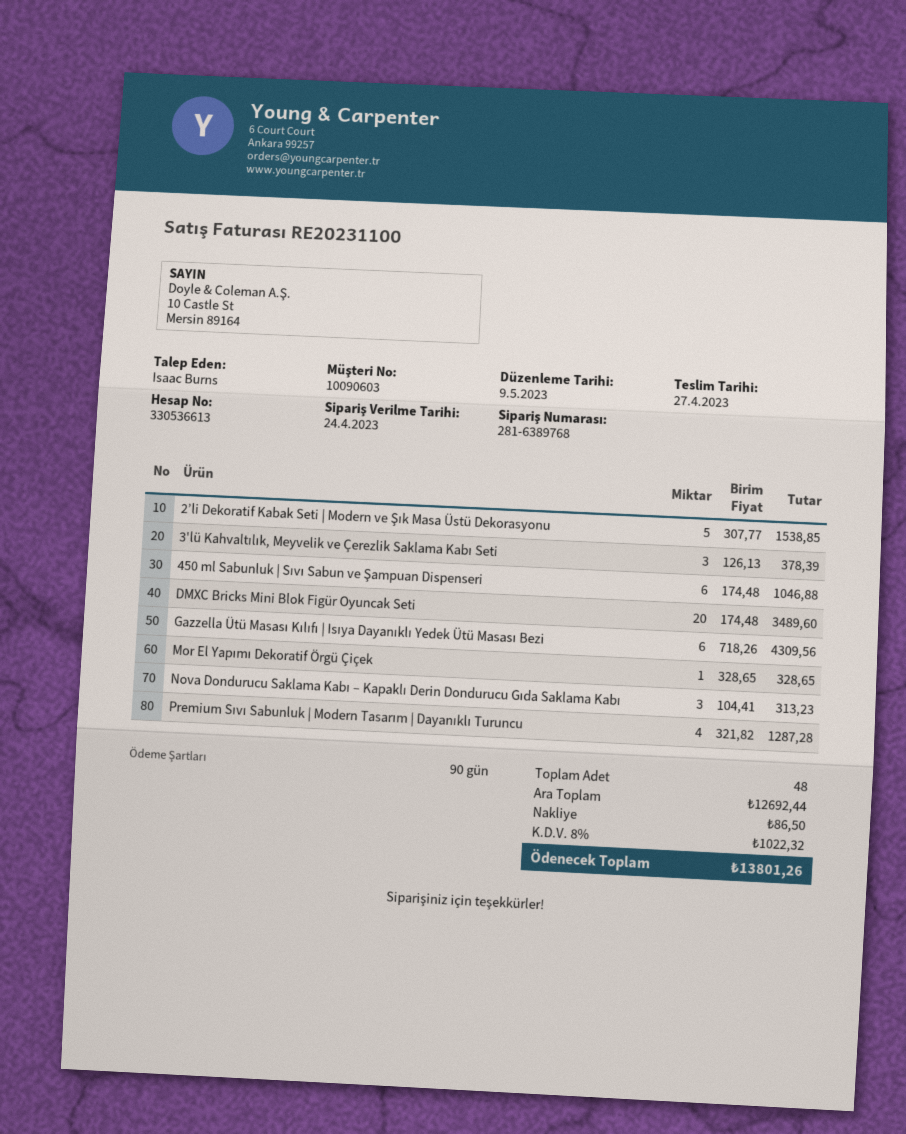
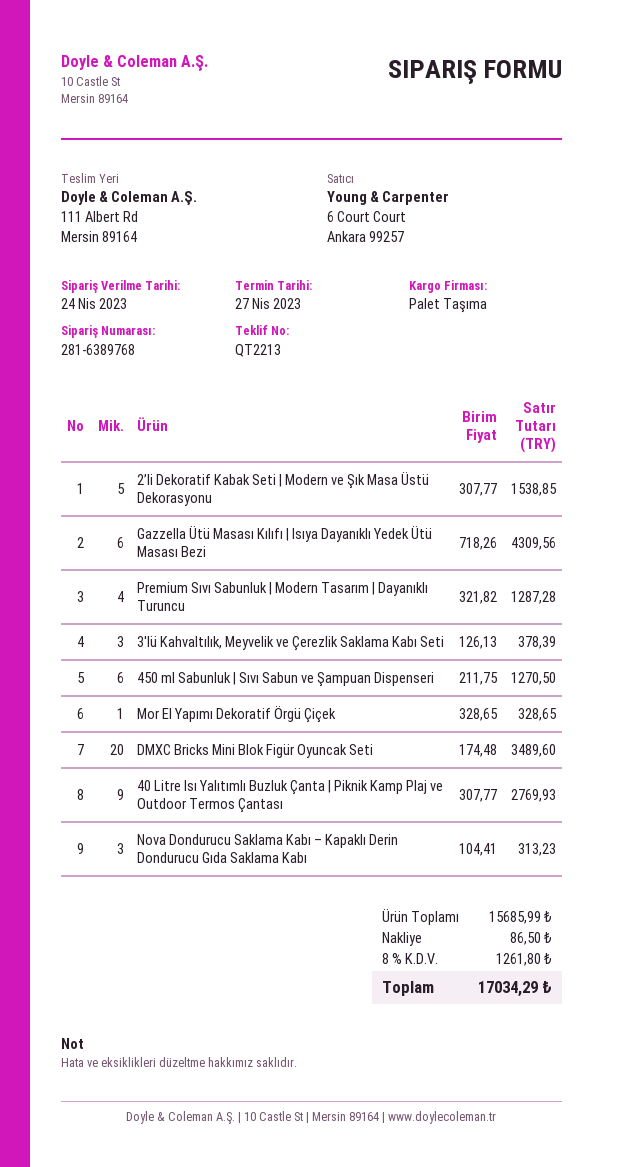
450 ml Sabunluk | Sıvı Sabun ve Şampuan Dispenseri: 6 x 174.48 = 1046.88 -> 6 x 211.75 = 1270.50
40 Litre Isı Yalıtımlı Buzluk Çanta | Piknik Kamp Plaj ve Outdoor Termos Çantası: none -> 9 x 307.77 = 2769.93
subtotal: 12692.44 -> 15685.99
tax: 8% = 1022.32 -> 8% = 1261.80
total: 13801.26 -> 17034.29

